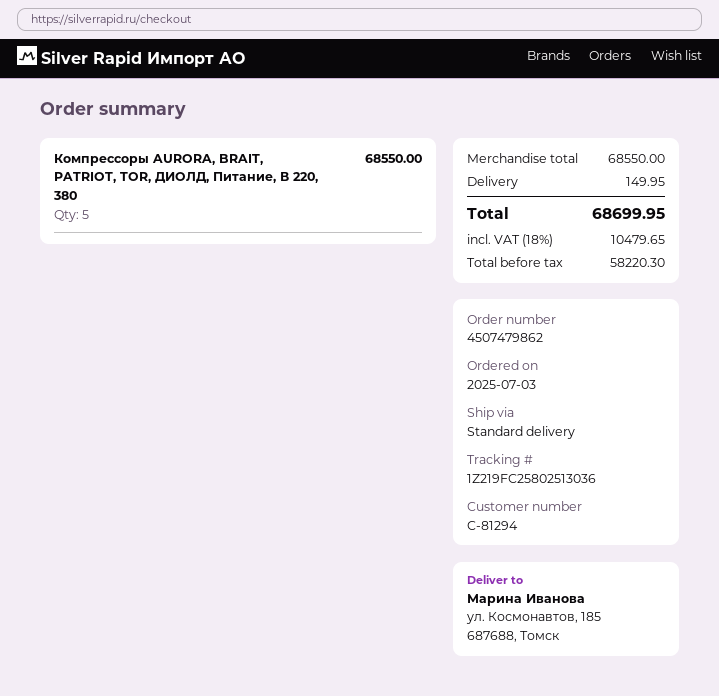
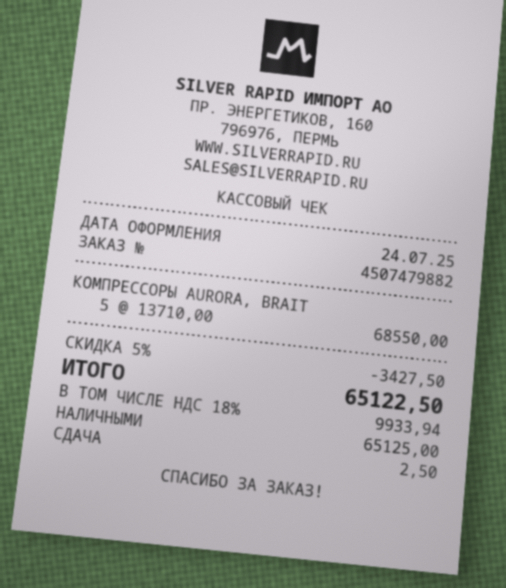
order number: 4507479862 -> 4507479882
order date: 2025-07-03 -> 2025-07-24
discount: none -> 5% = 3427.50
shipping: 149.95 -> none
tax: 18% = 10479.65 -> 18% = 9933.94
total: 68699.95 -> 65122.50

